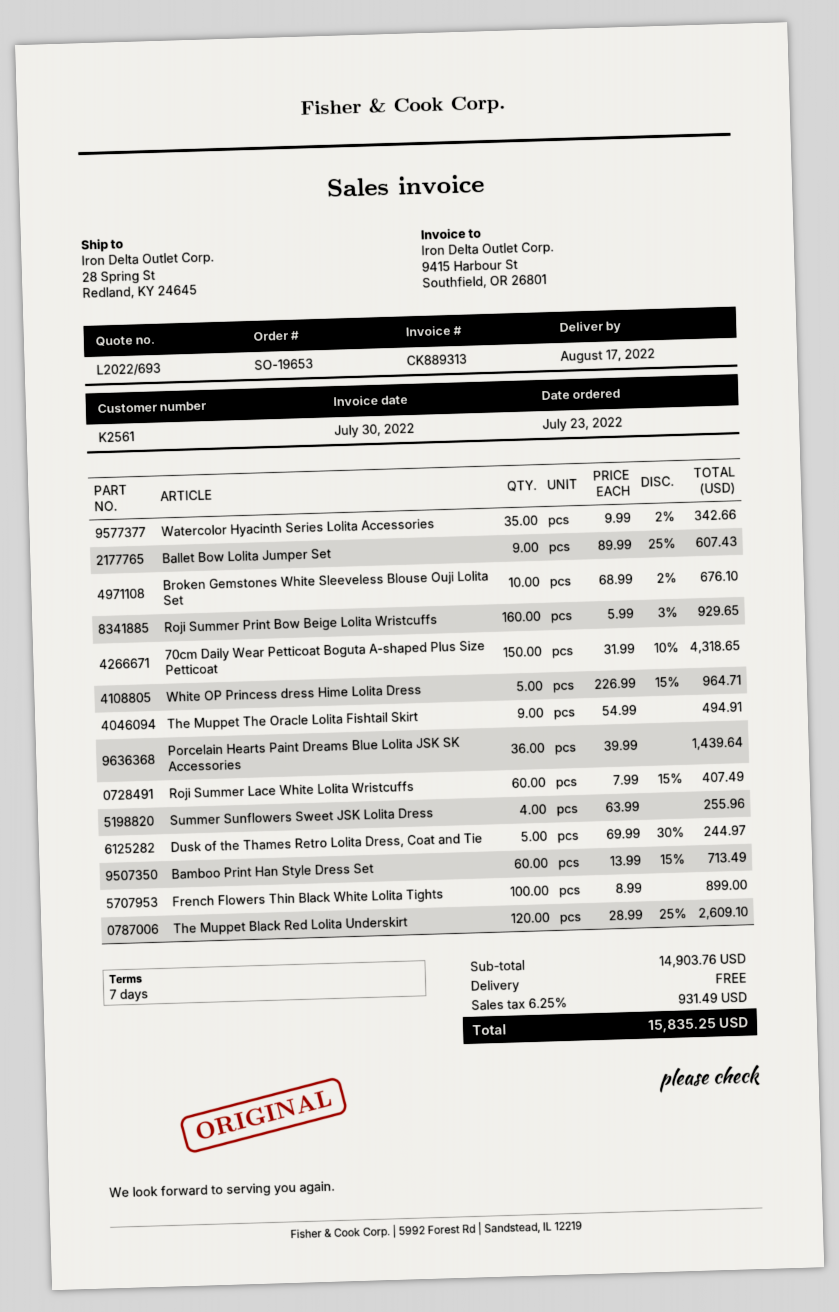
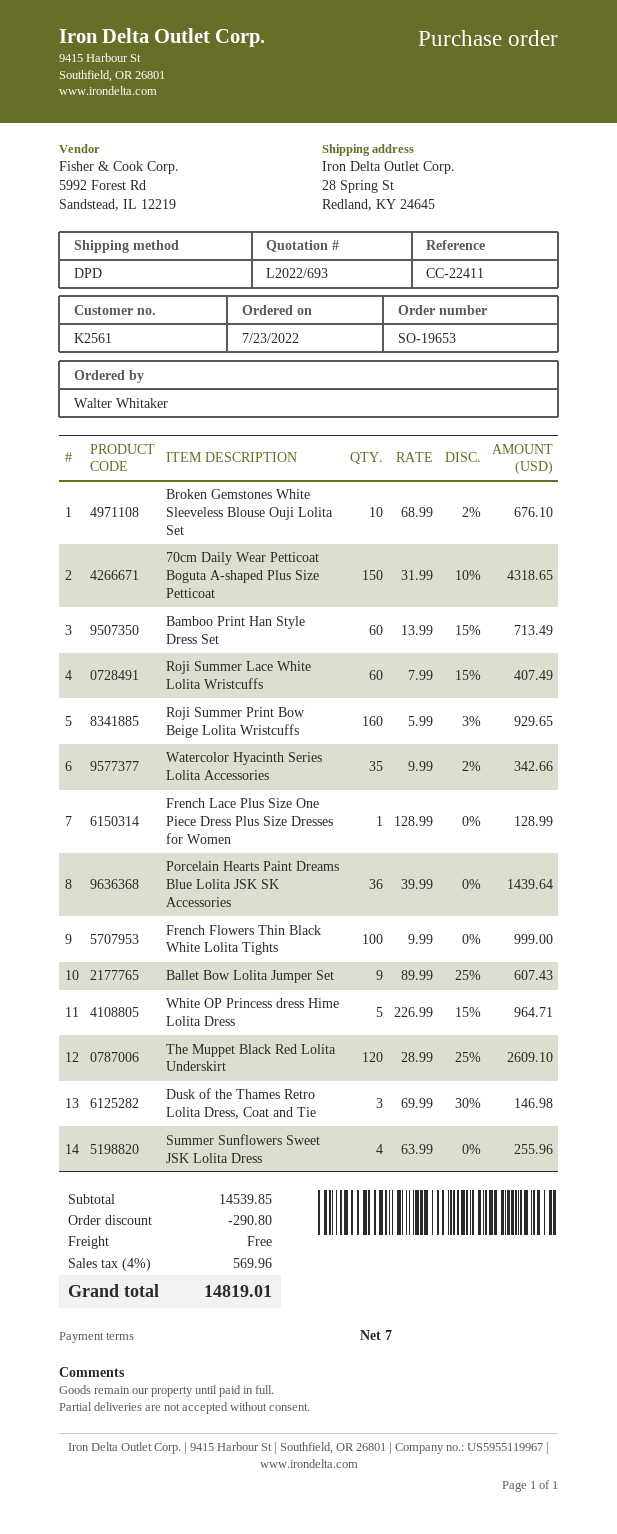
The Muppet The Oracle Lolita Fishtail Skirt: 9 x 54.99 = 494.91 -> none
Dusk of the Thames Retro Lolita Dress, Coat and Tie: 5 x 69.99 - 30% = 244.97 -> 3 x 69.99 - 30% = 146.98
French Flowers Thin Black White Lolita Tights: 100 x 8.99 = 899.00 -> 100 x 9.99 = 999.00
French Lace Plus Size One Piece Dress Plus Size Dresses for Women: none -> 1 x 128.99 = 128.99
subtotal: 14903.76 -> 14539.85
discount: none -> 290.80
tax: 6.25% = 931.49 -> 4% = 569.96
total: 15835.25 -> 14819.01

